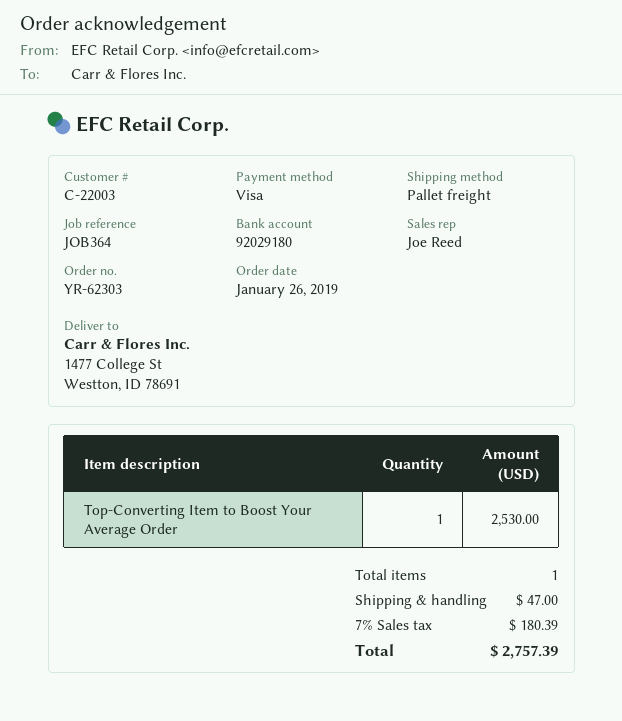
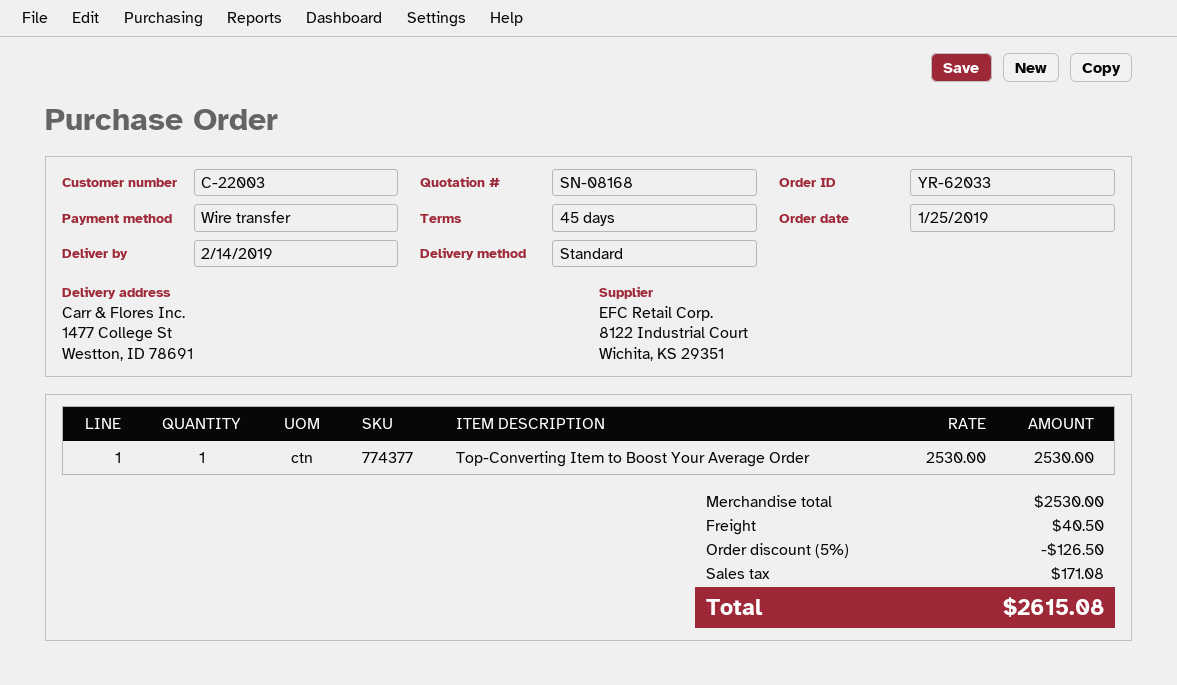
order number: YR-62303 -> YR-62033
order date: 2019-01-26 -> 2019-01-25
payment method: Visa -> bank transfer
shipping method: pallet freight -> standard
discount: none -> 5% = 126.50
shipping: 47.00 -> 40.50
tax: 180.39 -> 171.08
total: 2757.39 -> 2615.08

